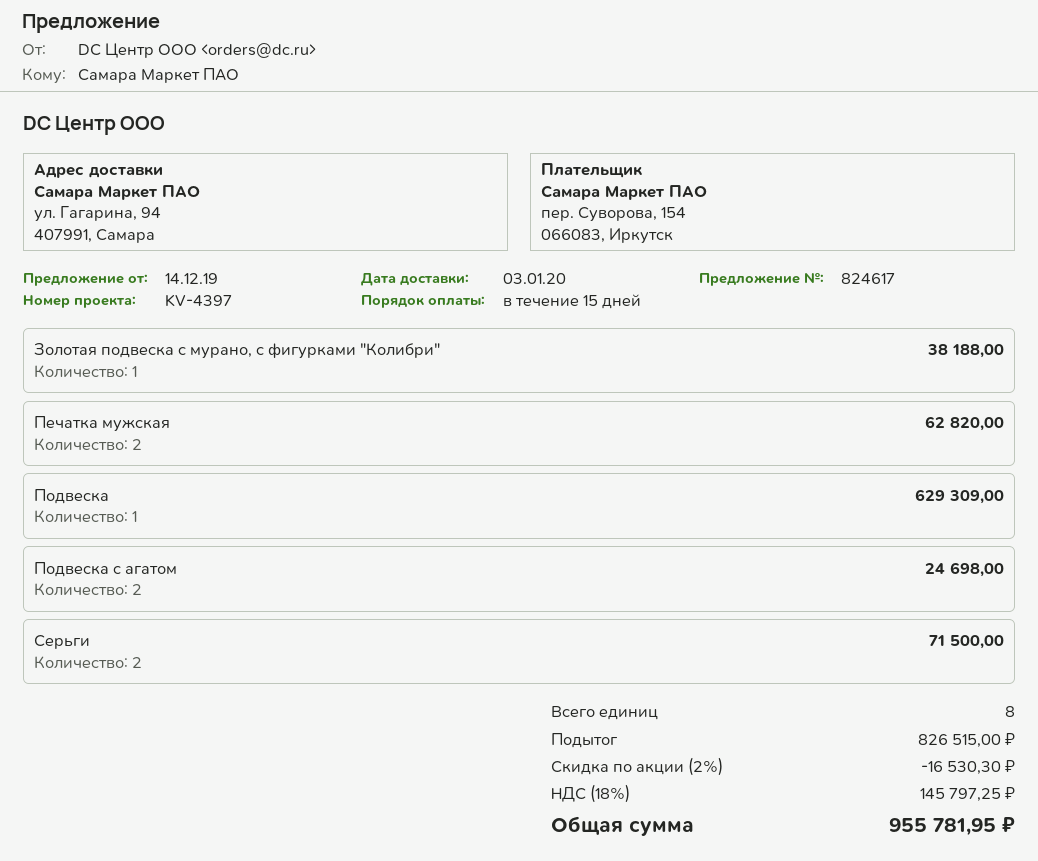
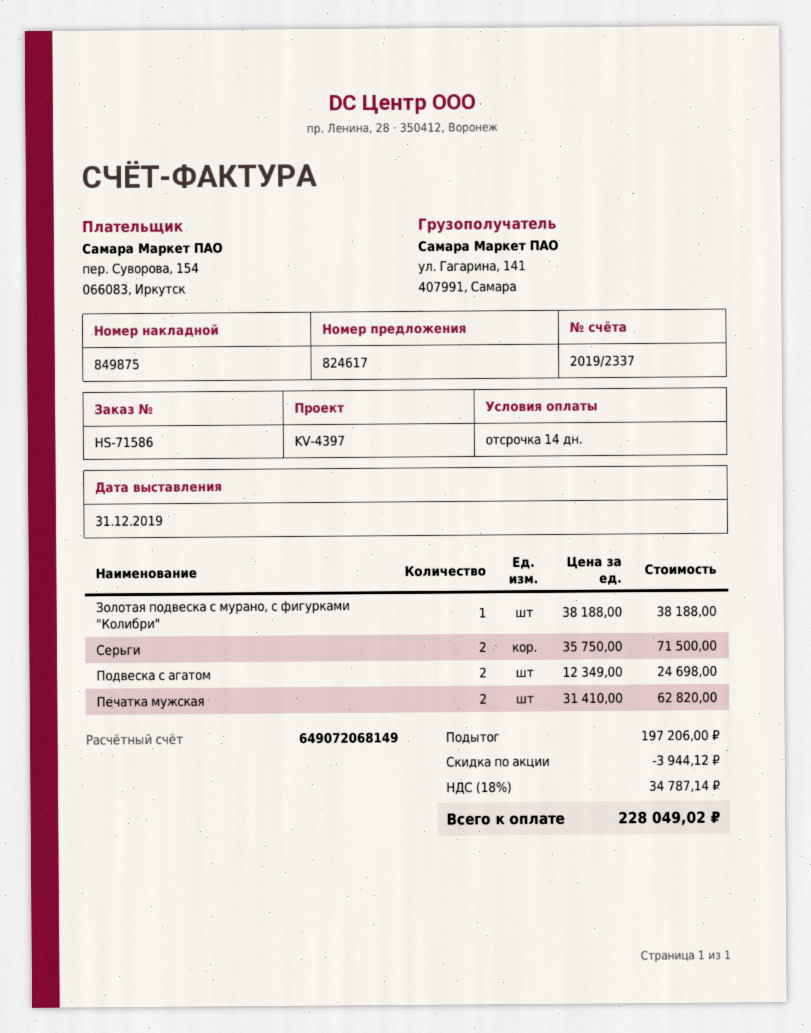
payment terms: 15 days -> 14 days
ship to: ул. Гагарина, 94, 407991, Самара -> ул. Гагарина, 141, 407991, Самара
Подвеска: 1 for 629309.00 -> none
subtotal: 826515.00 -> 197206.00
discount: 16530.30 -> 3944.12
tax: 18% = 145797.25 -> 18% = 34787.14
total: 955781.95 -> 228049.02

